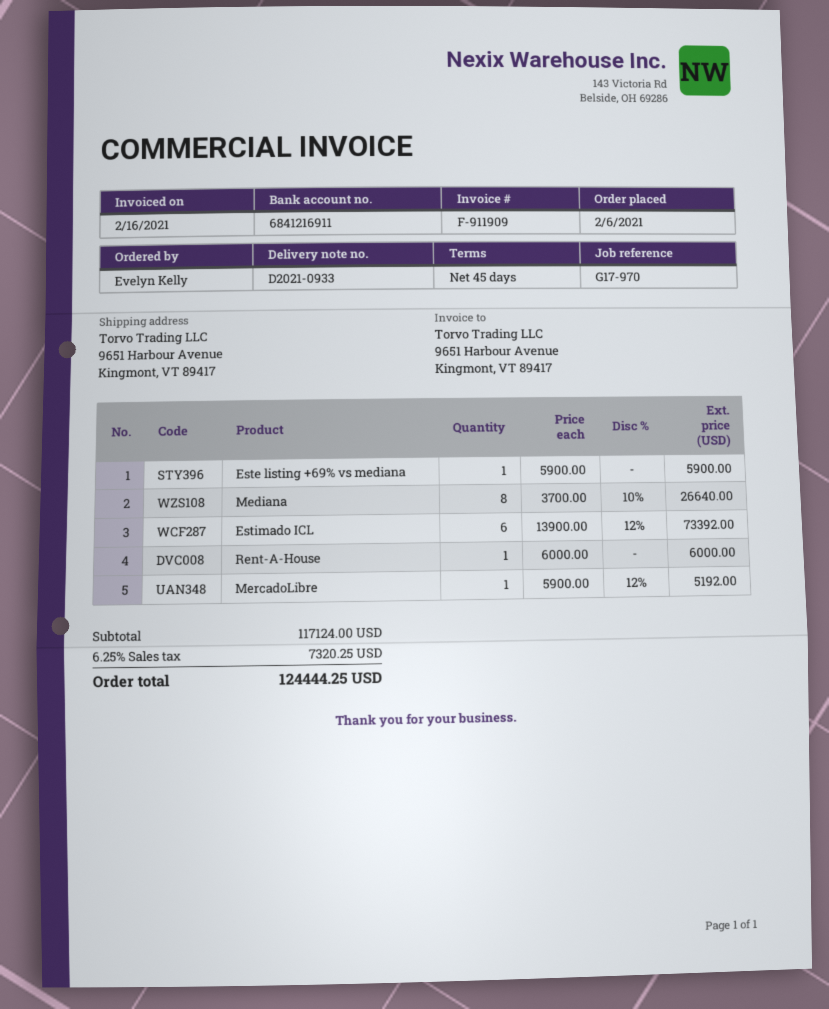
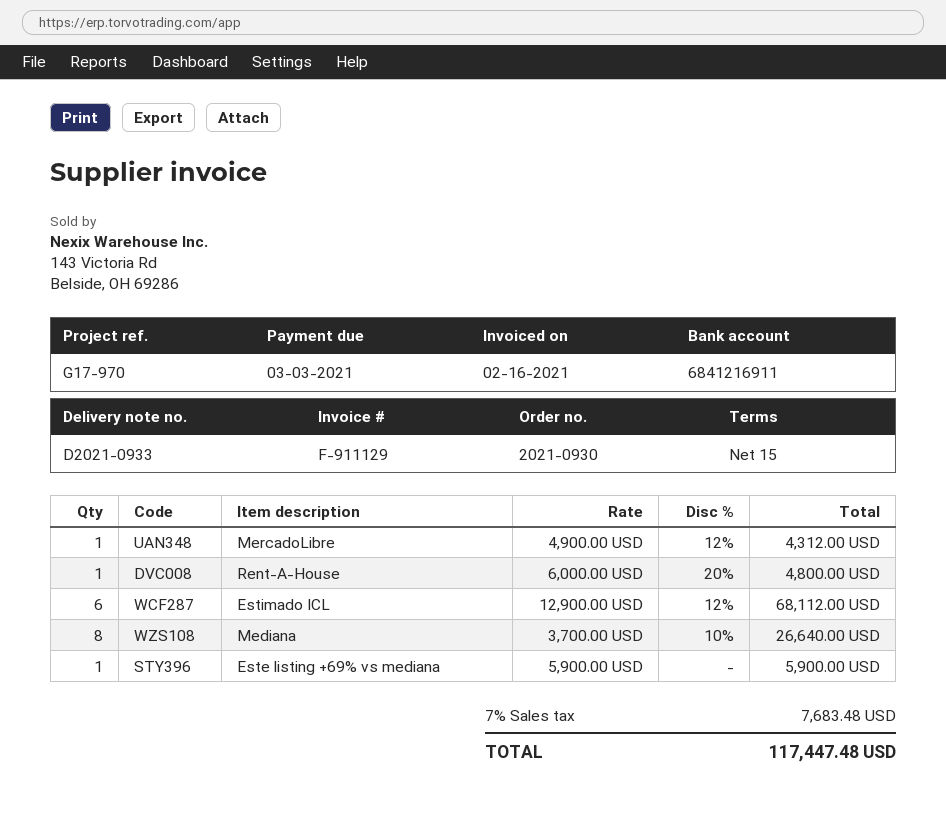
invoice number: F-911909 -> F-911129
payment terms: 45 days -> 15 days
Estimado ICL: 6 x 13900.00 - 12% = 73392.00 -> 6 x 12900.00 - 12% = 68112.00
Rent-A-House: 1 x 6000.00 = 6000.00 -> 1 x 6000.00 - 20% = 4800.00
MercadoLibre: 1 x 5900.00 - 12% = 5192.00 -> 1 x 4900.00 - 12% = 4312.00
tax: 6.25% = 7320.25 -> 7% = 7683.48
total: 124444.25 -> 117447.48

